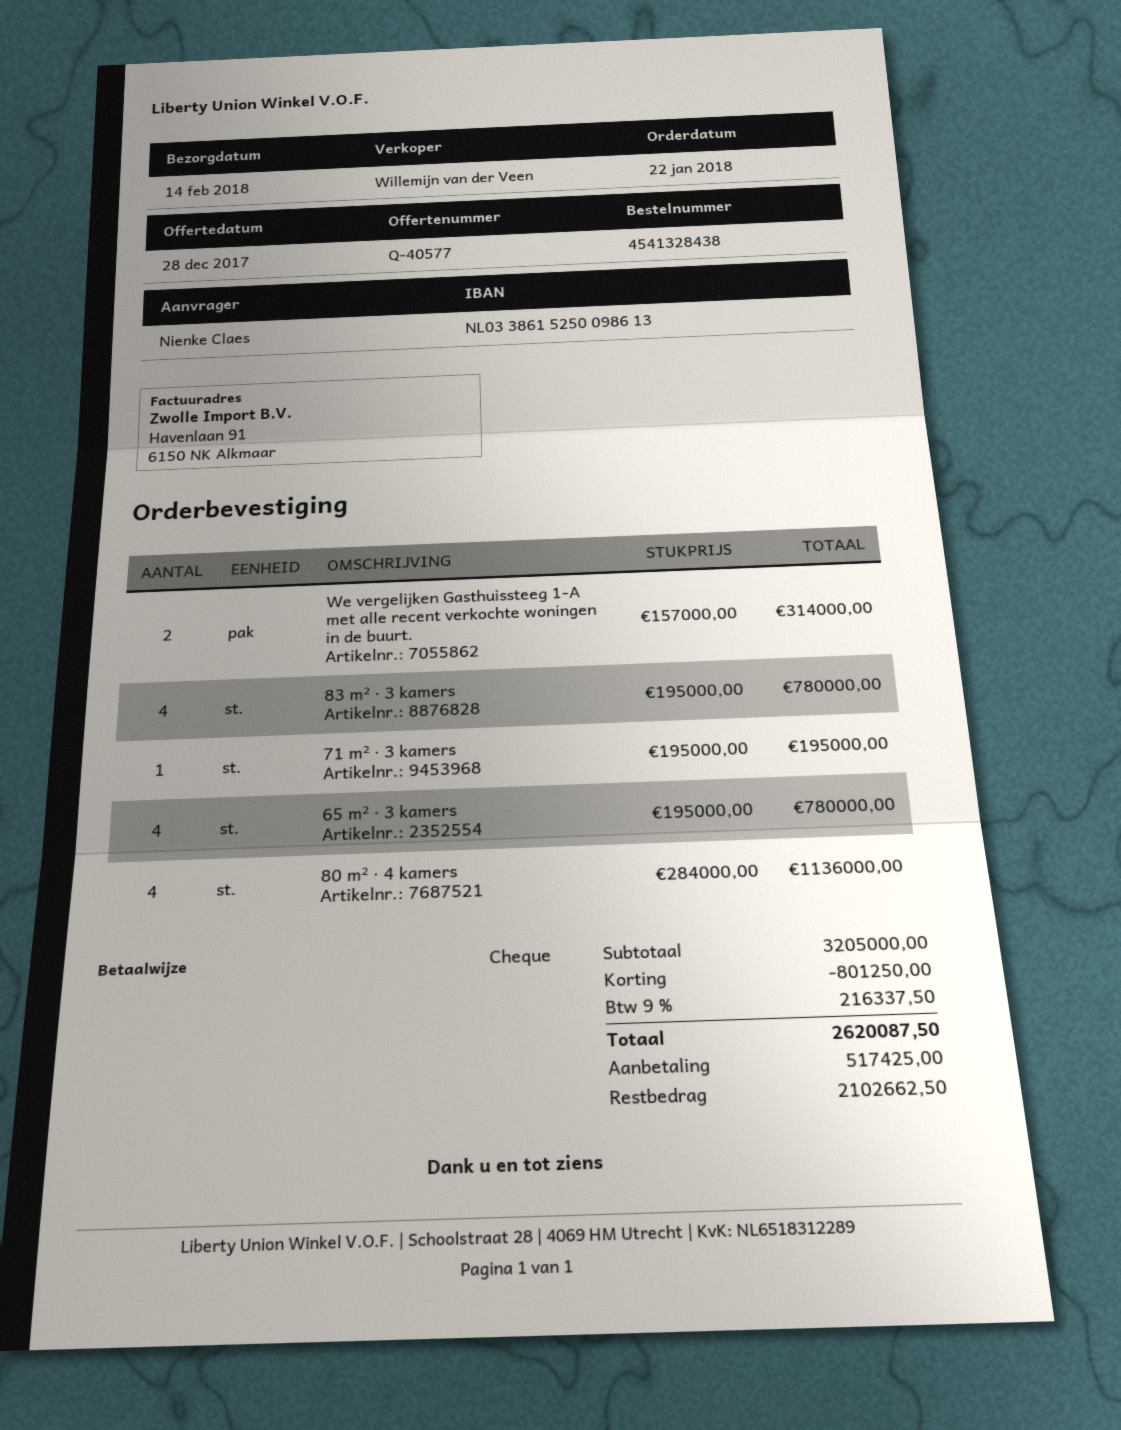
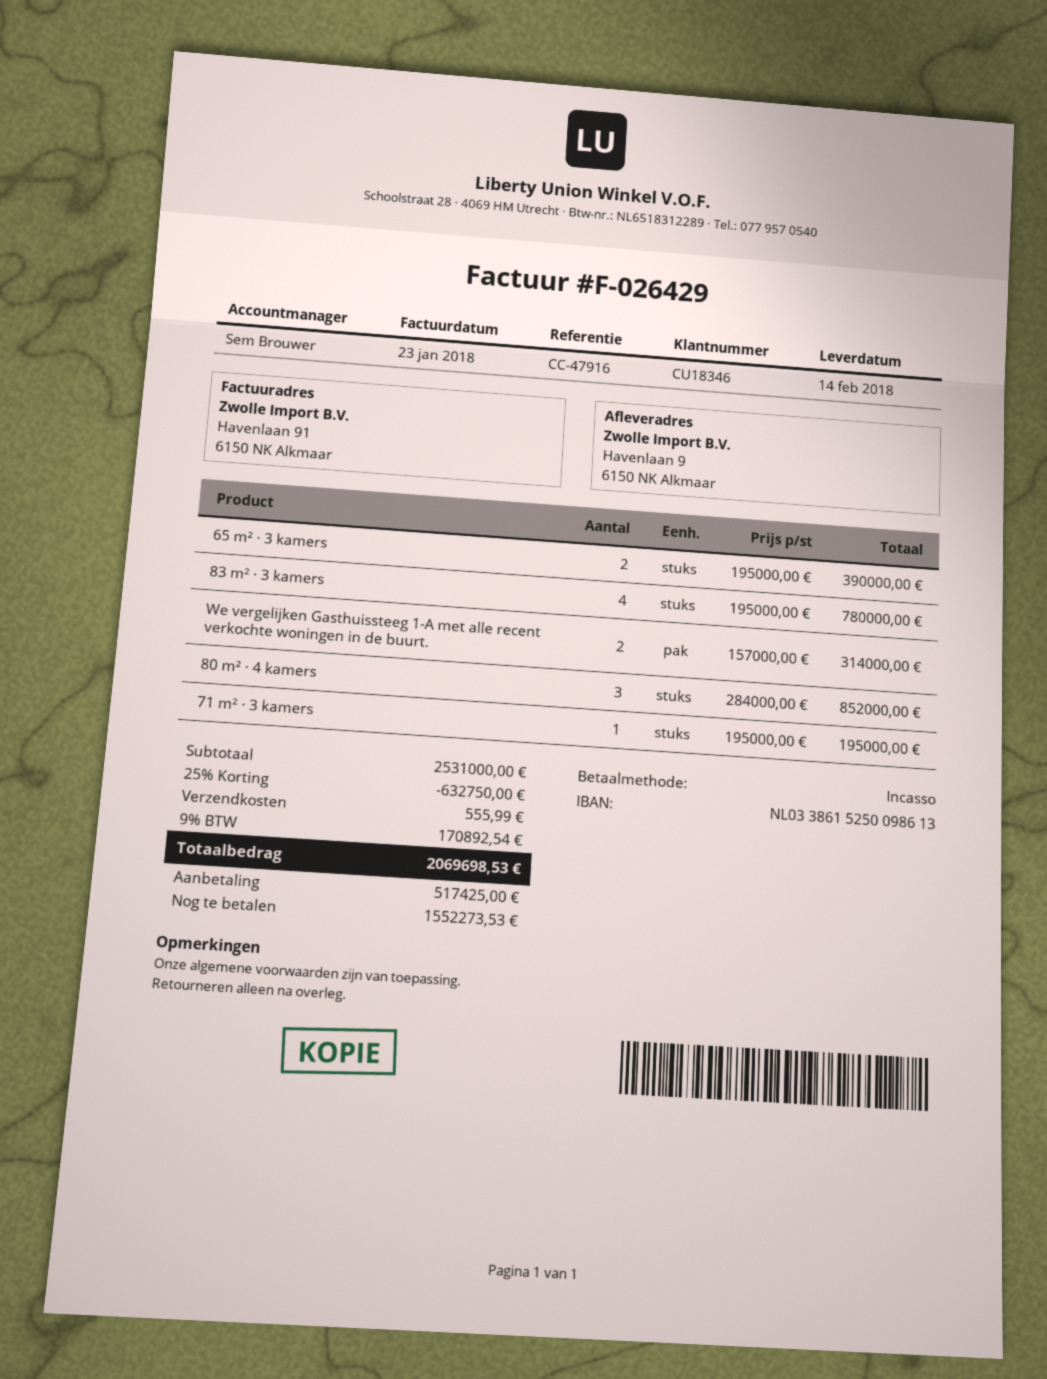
sales rep: Willemijn van der Veen -> Sem Brouwer
payment method: cheque -> direct debit
65 m² · 3 kamers: 4 x 195000.00 = 780000.00 -> 2 x 195000.00 = 390000.00
80 m² · 4 kamers: 4 x 284000.00 = 1136000.00 -> 3 x 284000.00 = 852000.00
subtotal: 3205000.00 -> 2531000.00
discount: 801250.00 -> 632750.00
shipping: none -> 555.99
tax: 9% = 216337.50 -> 9% = 170892.54
total: 2620087.50 -> 2069698.53
balance: 2102662.50 -> 1552273.53

